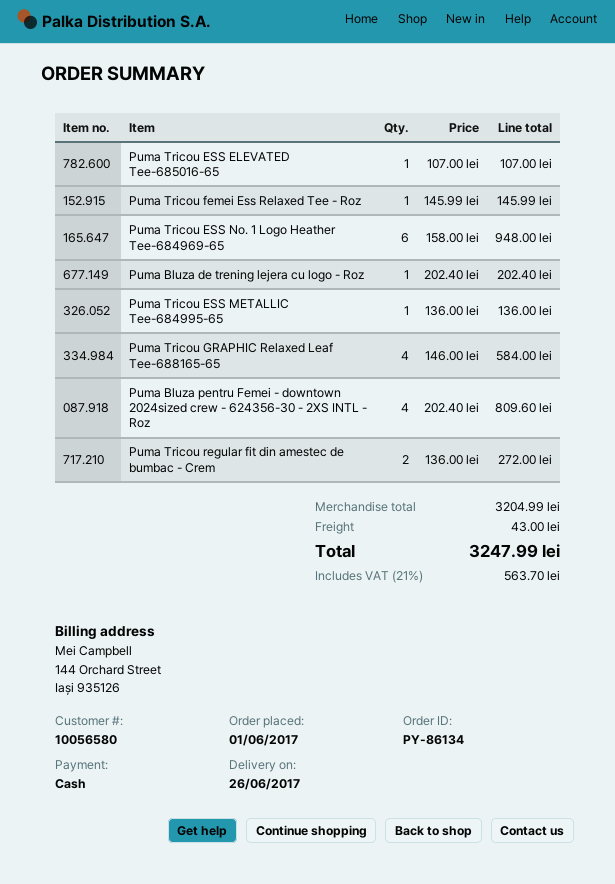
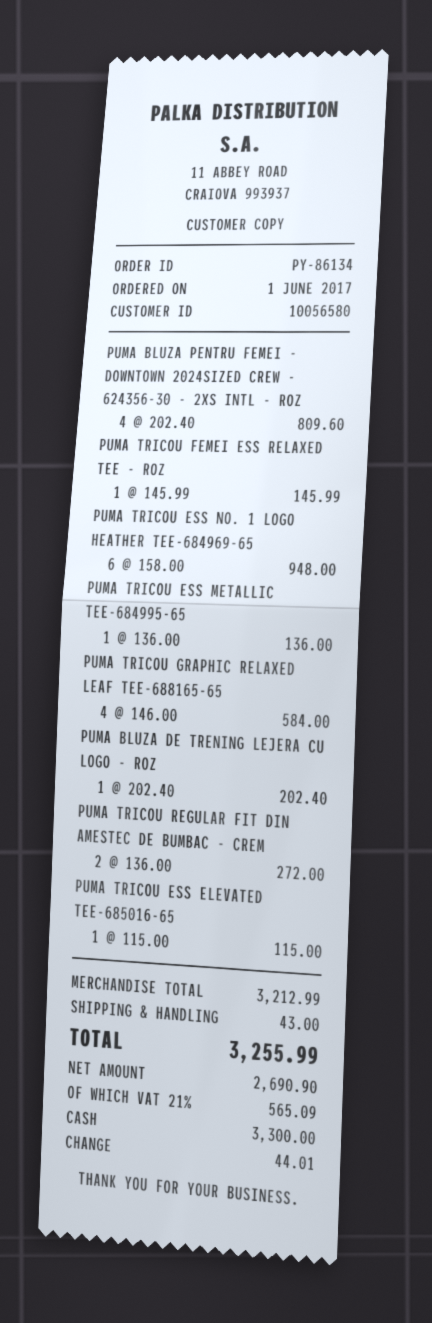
Puma Tricou ESS ELEVATED Tee-685016-65: 1 x 107.00 = 107.00 -> 1 x 115.00 = 115.00
subtotal: 3204.99 -> 3212.99
tax: 21% = 563.70 -> 21% = 565.09
total: 3247.99 -> 3255.99

